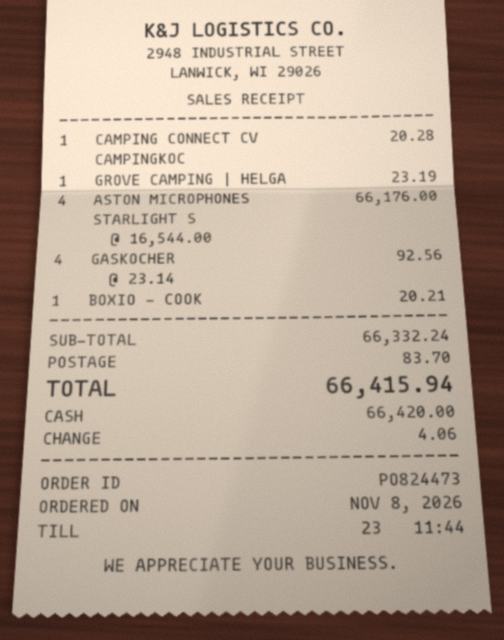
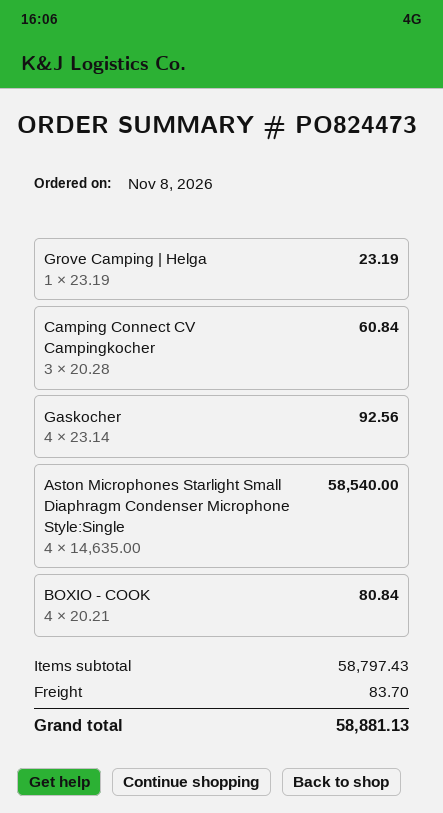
CAMPING CONNECT CV CAMPINGKOC: 1 x 20.28 = 20.28 -> 3 x 20.28 = 60.84
ASTON MICROPHONES STARLIGHT S: 4 x 16544.00 = 66176.00 -> 4 x 14635.00 = 58540.00
BOXIO - COOK: 1 x 20.21 = 20.21 -> 4 x 20.21 = 80.84
subtotal: 66332.24 -> 58797.43
total: 66415.94 -> 58881.13

